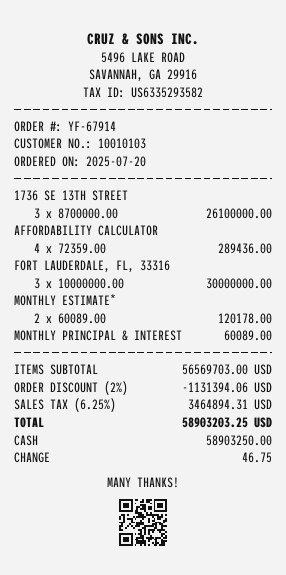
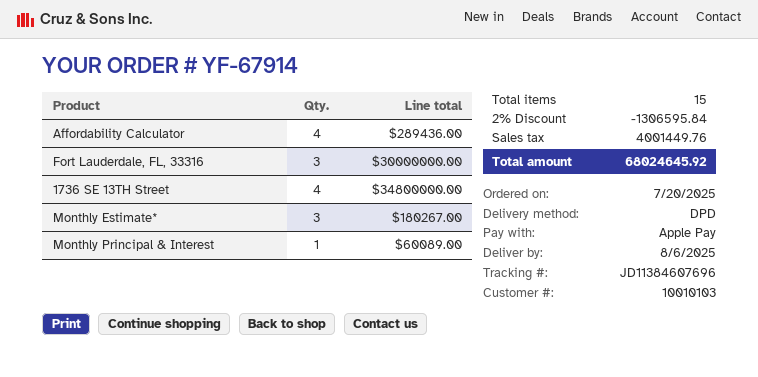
payment method: cash -> Apple Pay
1736 SE 13TH STREET: 3 for 26100000.00 -> 4 for 34800000.00
MONTHLY ESTIMATE*: 2 for 120178.00 -> 3 for 180267.00
discount: 2% = 1131394.06 -> 2% = 1306595.84
tax: 3464894.31 -> 4001449.76
total: 58903203.25 -> 68024645.92

